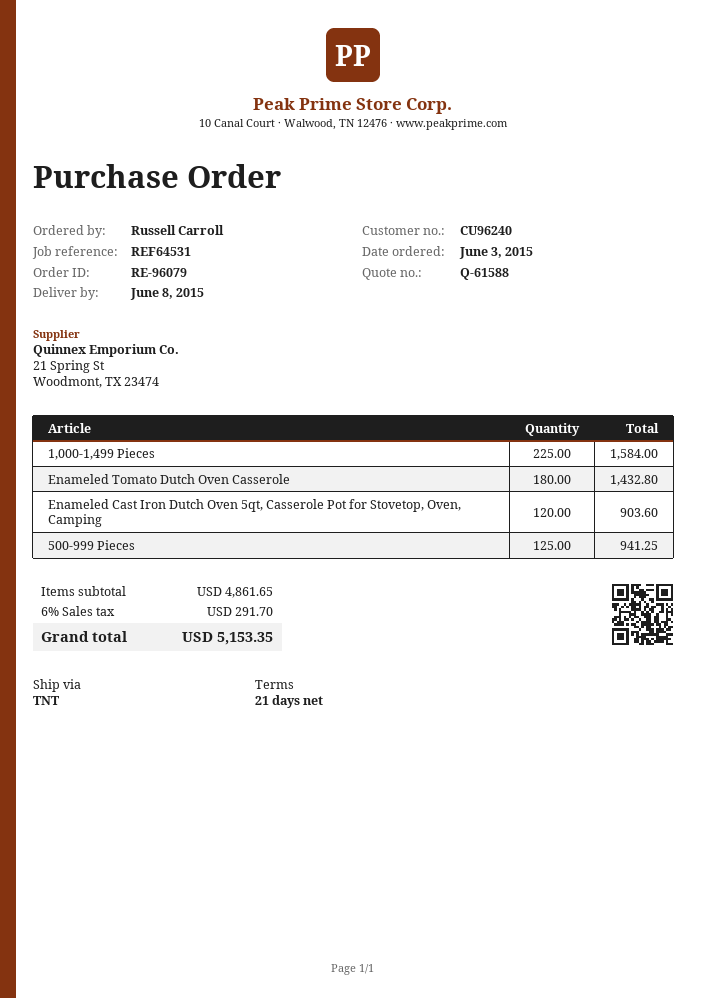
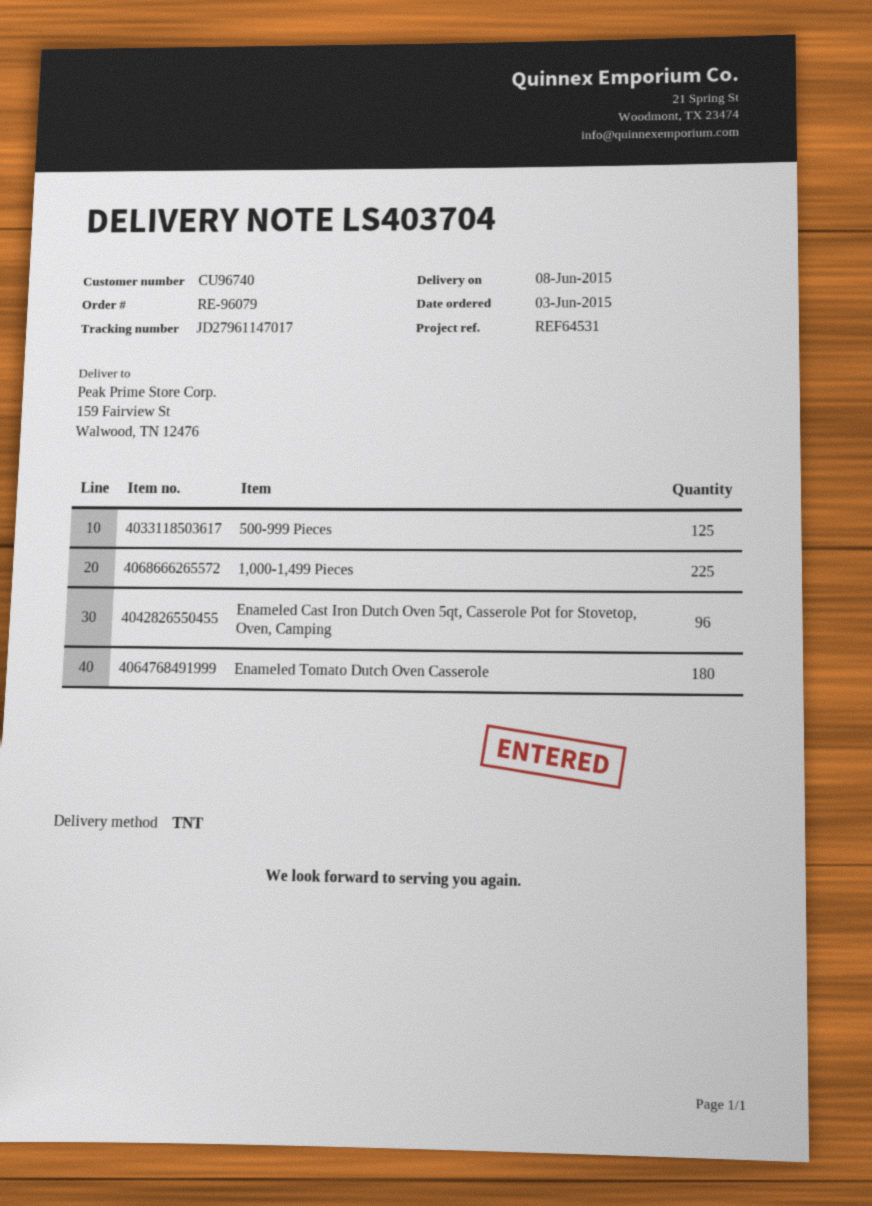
customer number: CU96240 -> CU96740
Enameled Cast Iron Dutch Oven 5qt, Casserole Pot for Stovetop, Oven, Camping: 120 -> 96

